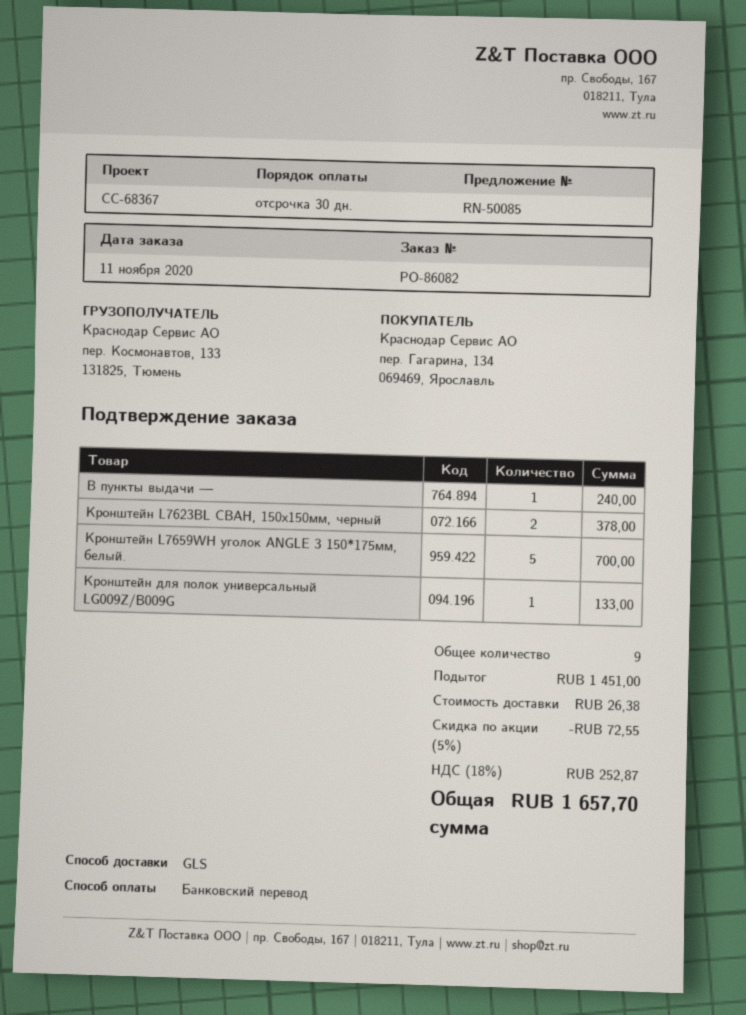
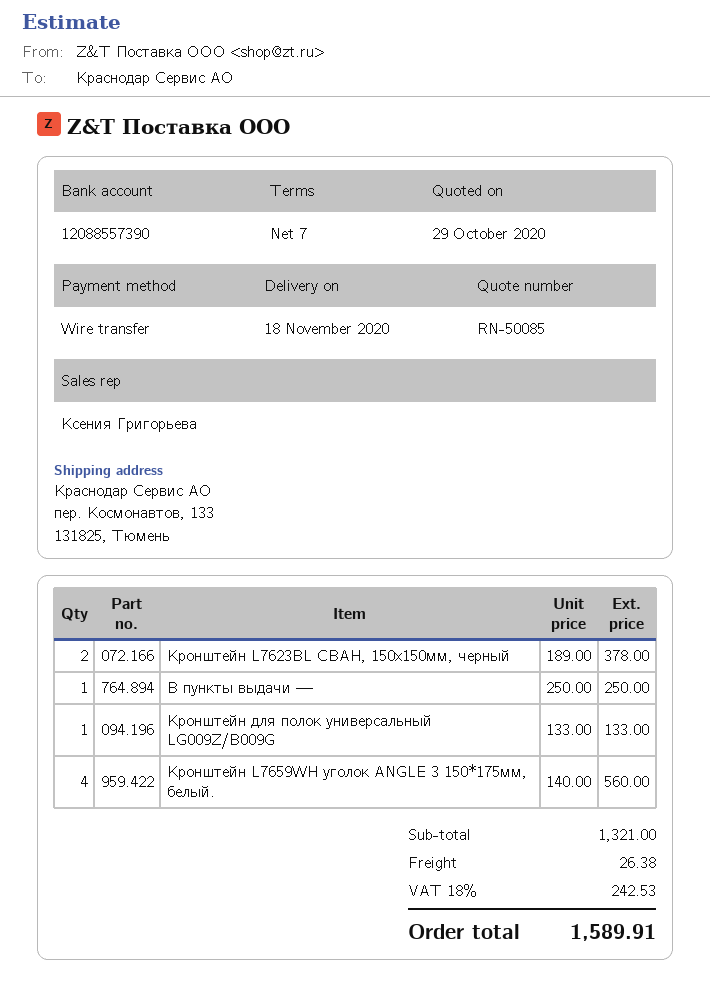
payment terms: 30 days -> 7 days
В пункты выдачи —: 1 for 240.00 -> 1 for 250.00
Кронштейн L7659WH уголок ANGLE 3 150*175мм, белый.: 5 for 700.00 -> 4 for 560.00
subtotal: 1451.00 -> 1321.00
discount: 5% = 72.55 -> none
tax: 18% = 252.87 -> 18% = 242.53
total: 1657.70 -> 1589.91

